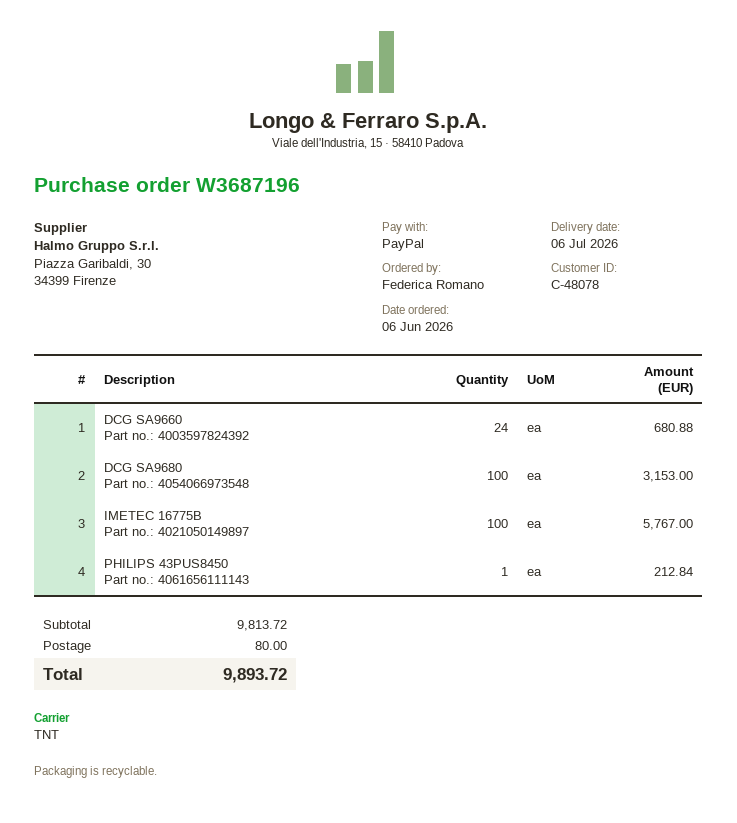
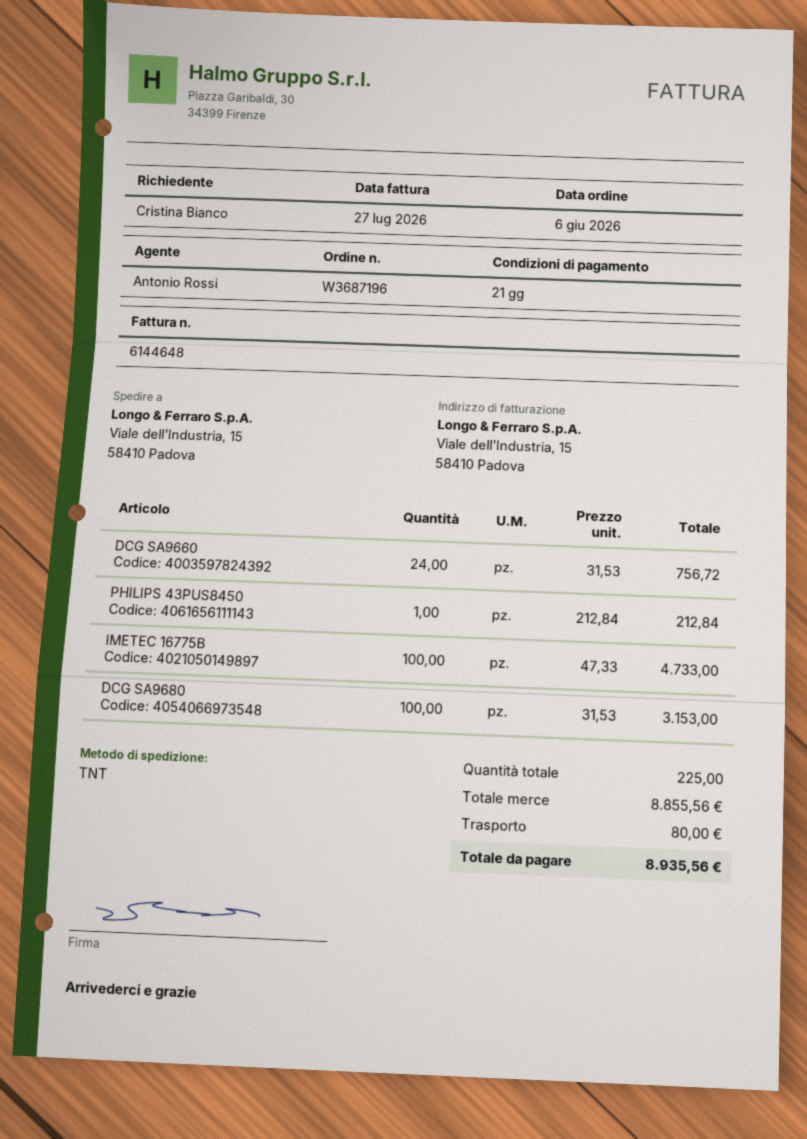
ordered by: Federica Romano -> Cristina Bianco
DCG SA9660: 24 for 680.88 -> 24 for 756.72
IMETEC 16775B: 100 for 5767.00 -> 100 for 4733.00
subtotal: 9813.72 -> 8855.56
total: 9893.72 -> 8935.56

